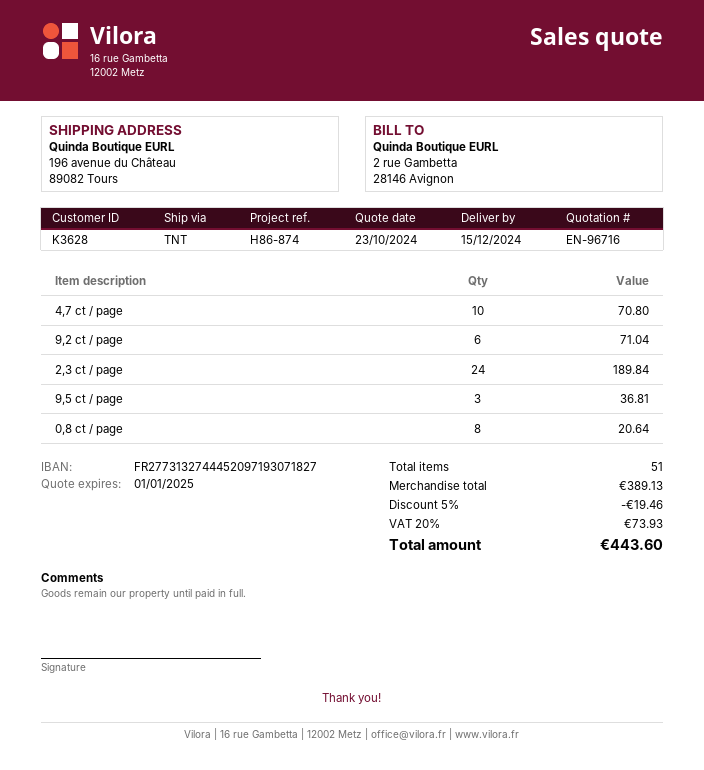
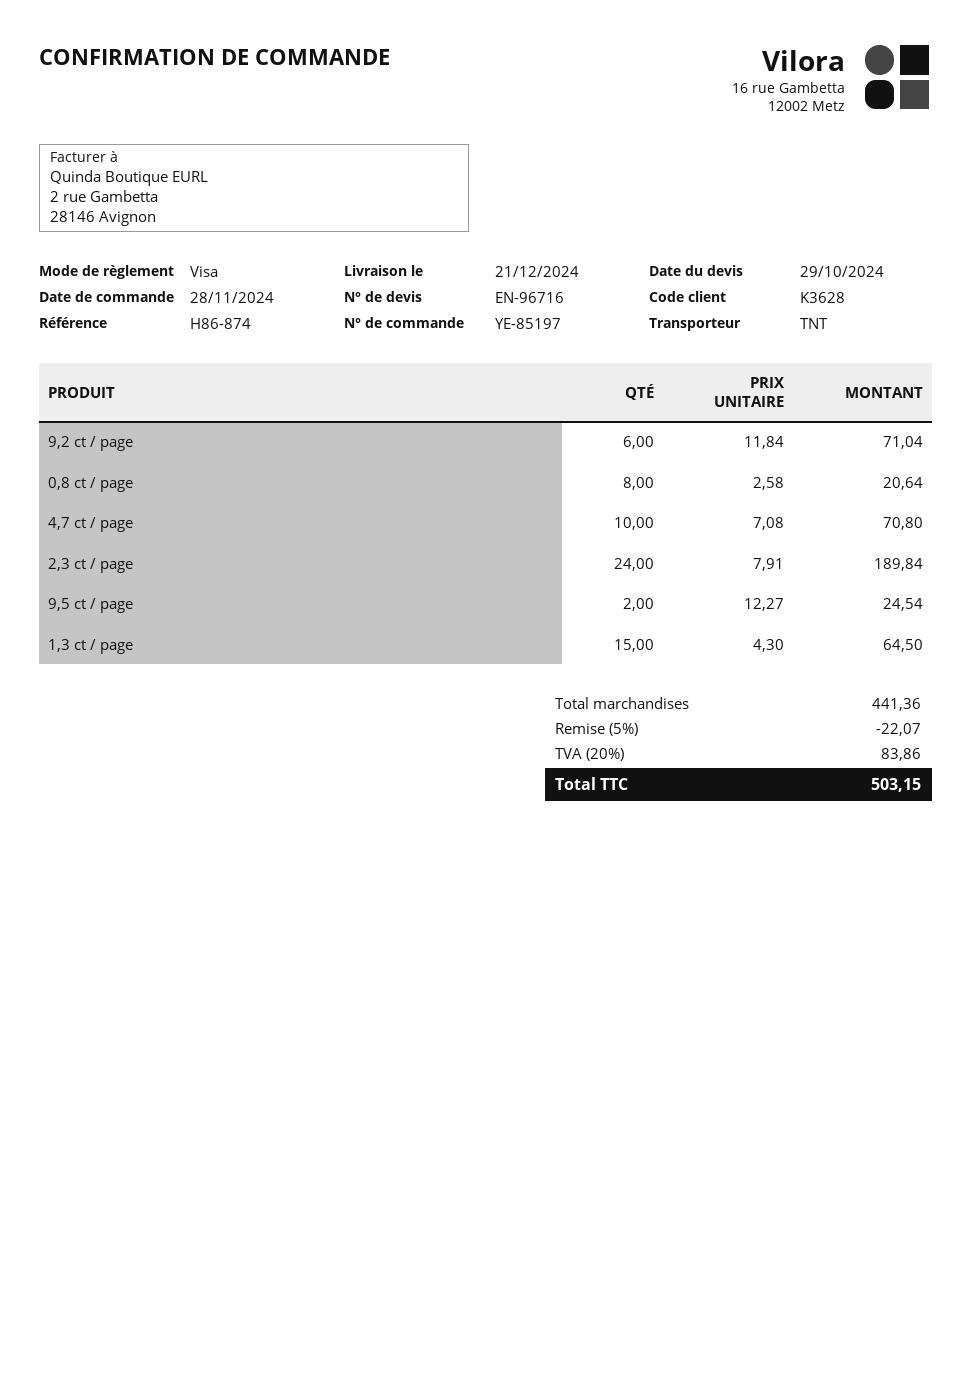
quote date: 2024-10-23 -> 2024-10-29
delivery date: 2024-12-15 -> 2024-12-21
9,5 ct / page: 3 for 36.81 -> 2 for 24.54
1,3 ct / page: none -> 15 for 64.50
subtotal: 389.13 -> 441.36
discount: 5% = 19.46 -> 5% = 22.07
tax: 20% = 73.93 -> 20% = 83.86
total: 443.60 -> 503.15

